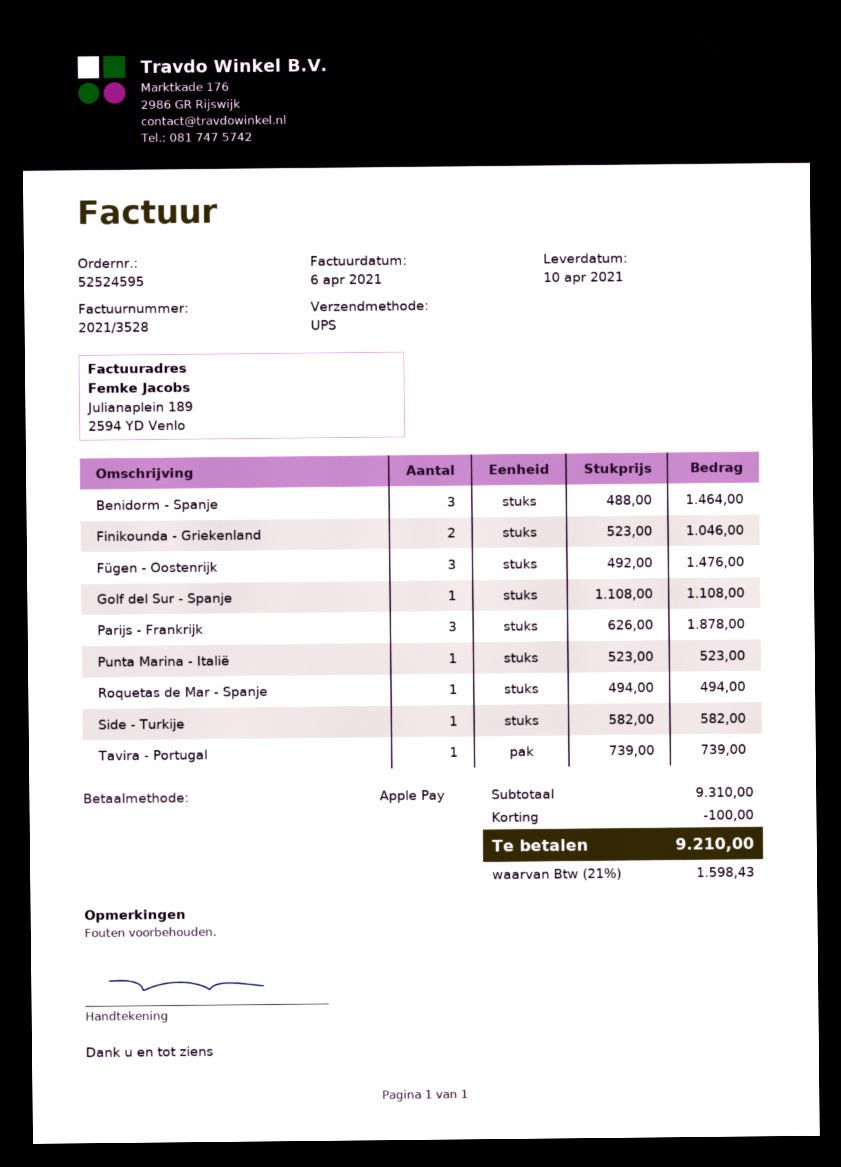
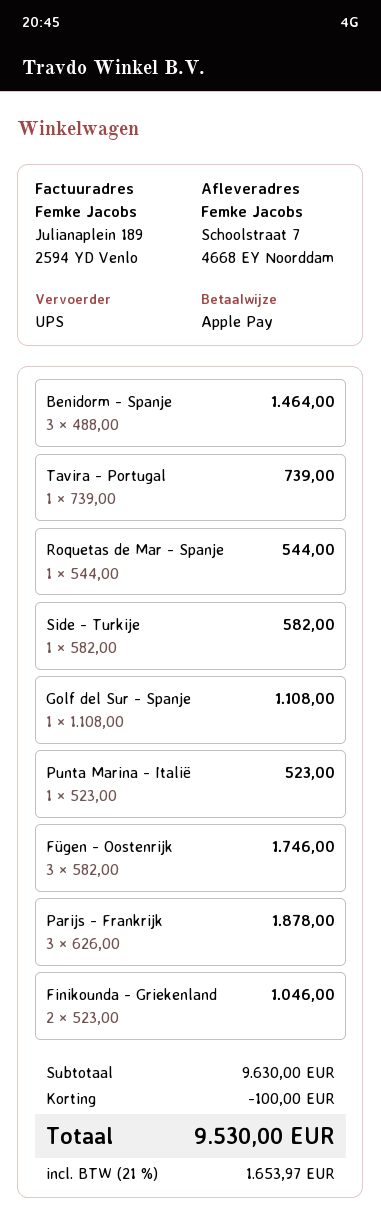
Fügen - Oostenrijk: 3 x 492.00 = 1476.00 -> 3 x 582.00 = 1746.00
Roquetas de Mar - Spanje: 1 x 494.00 = 494.00 -> 1 x 544.00 = 544.00
subtotal: 9310.00 -> 9630.00
tax: 21% = 1598.43 -> 21% = 1653.97
total: 9210.00 -> 9530.00

